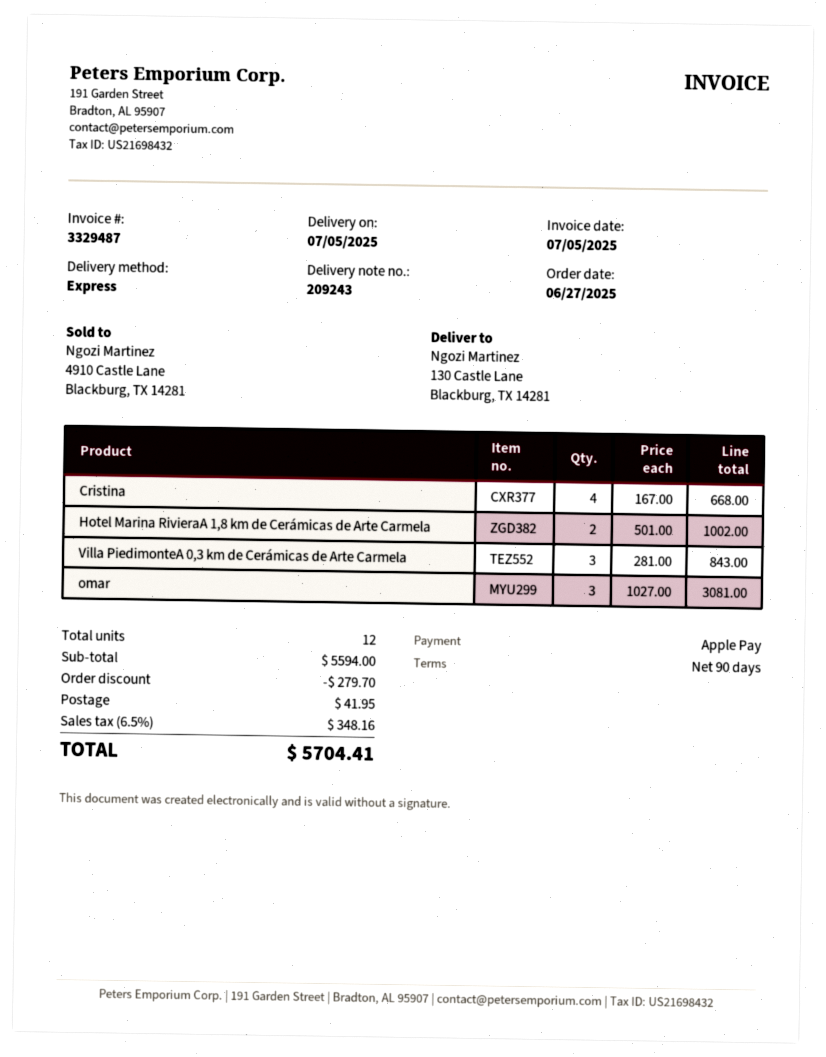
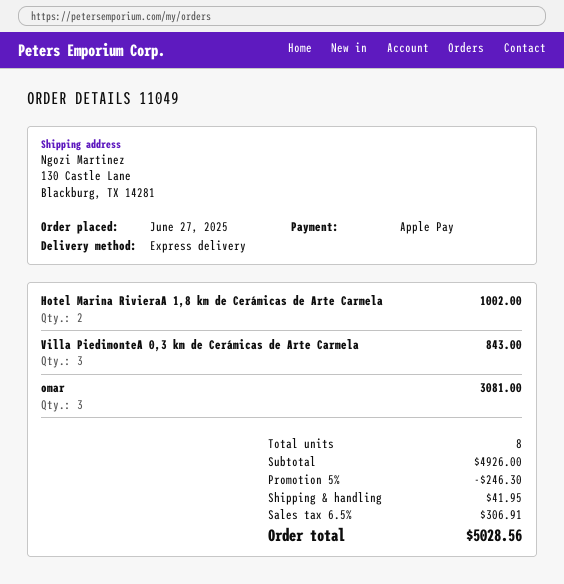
Cristina: 4 for 668.00 -> none
total quantity: 12 -> 8
subtotal: 5594.00 -> 4926.00
discount: 279.70 -> 246.30
tax: 6.5% = 348.16 -> 6.5% = 306.91
total: 5704.41 -> 5028.56

